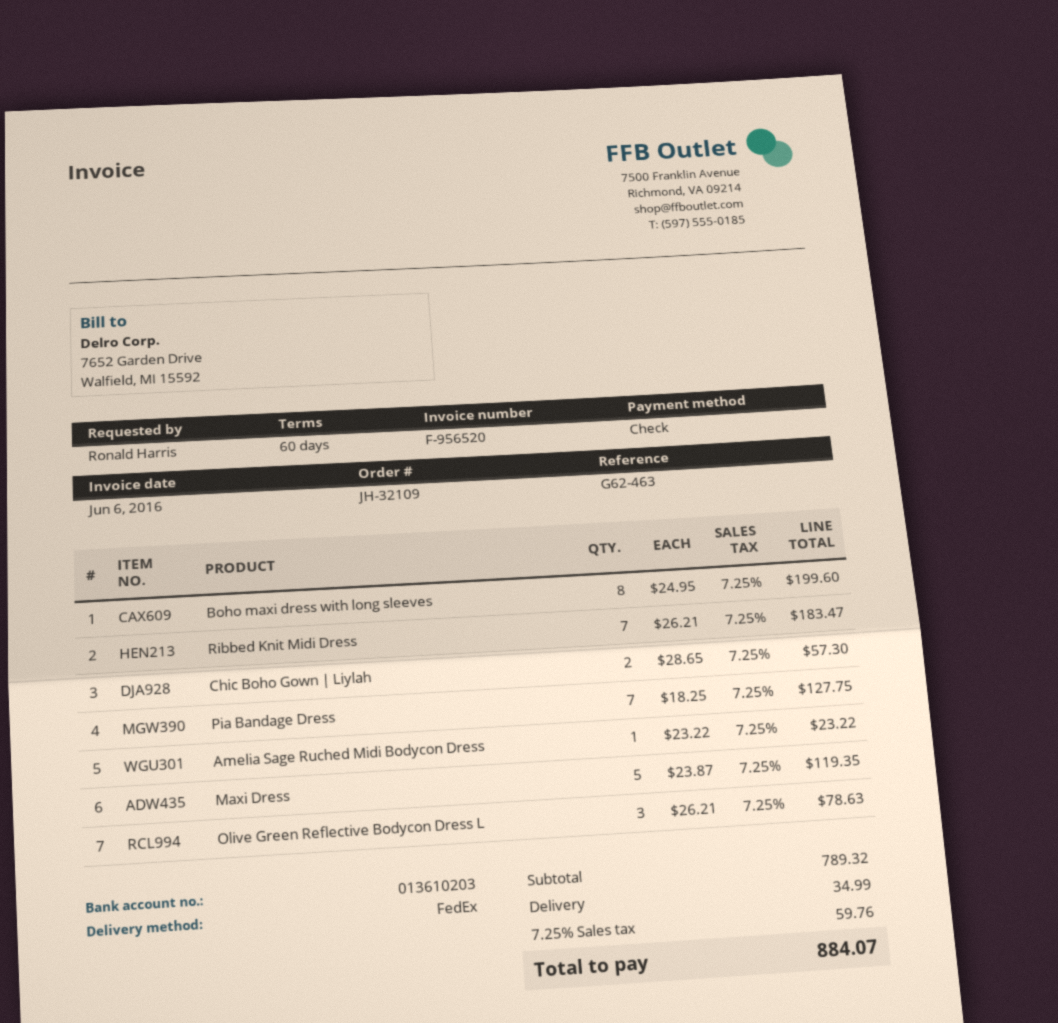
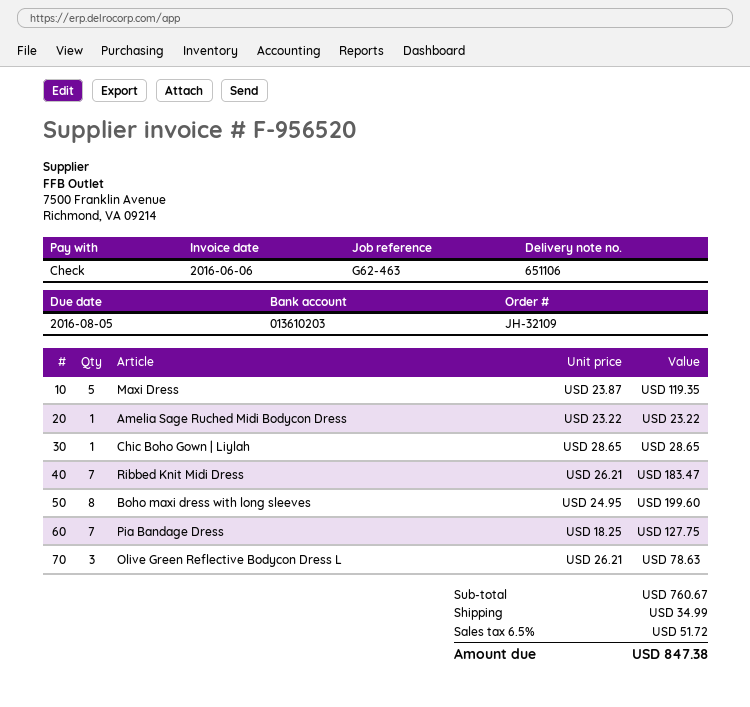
Chic Boho Gown | Liylah: 2 x 28.65 = 57.30 -> 1 x 28.65 = 28.65
subtotal: 789.32 -> 760.67
tax: 7.25% = 59.76 -> 6.5% = 51.72
total: 884.07 -> 847.38

